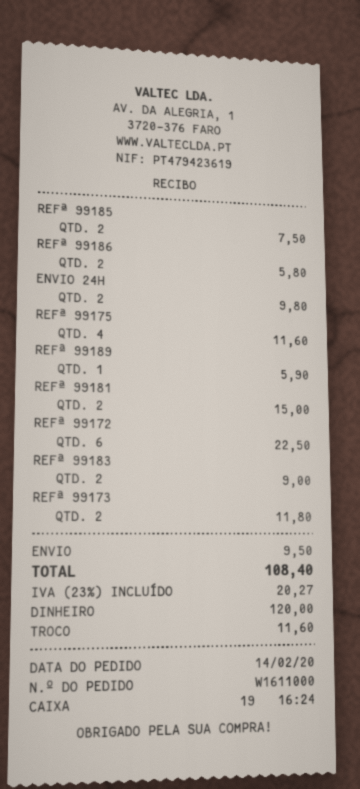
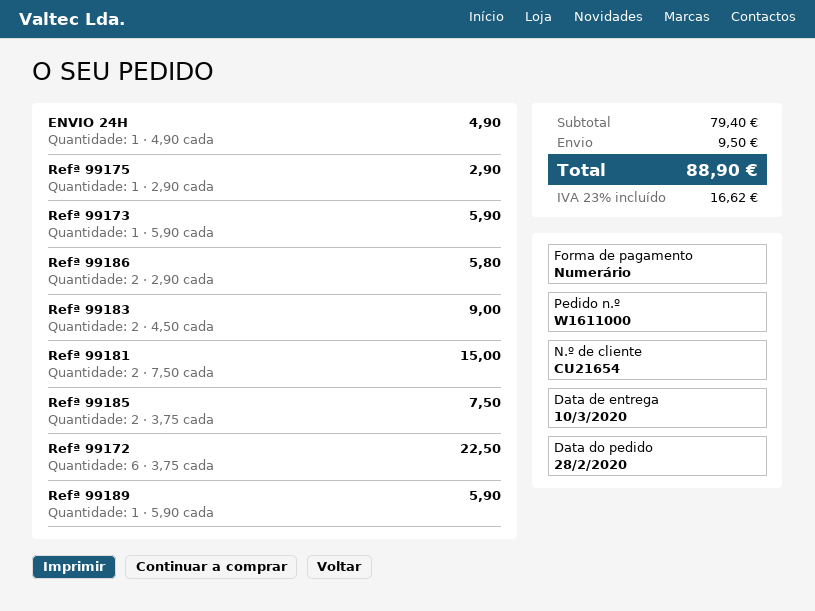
order date: 2020-02-14 -> 2020-02-28
ENVIO 24H: 2 for 9.80 -> 1 for 4.90
REFª 99175: 4 for 11.60 -> 1 for 2.90
REFª 99173: 2 for 11.80 -> 1 for 5.90
tax: 23% = 20.27 -> 23% = 16.62
total: 108.40 -> 88.90

